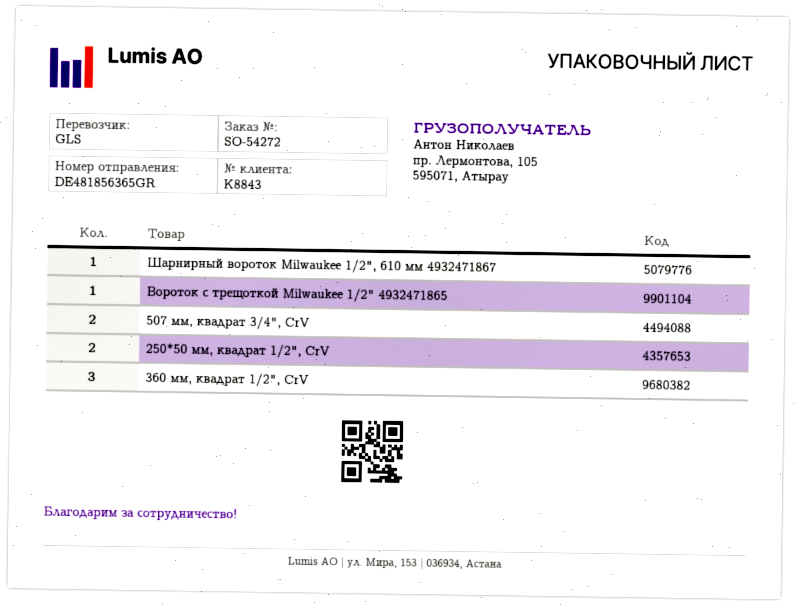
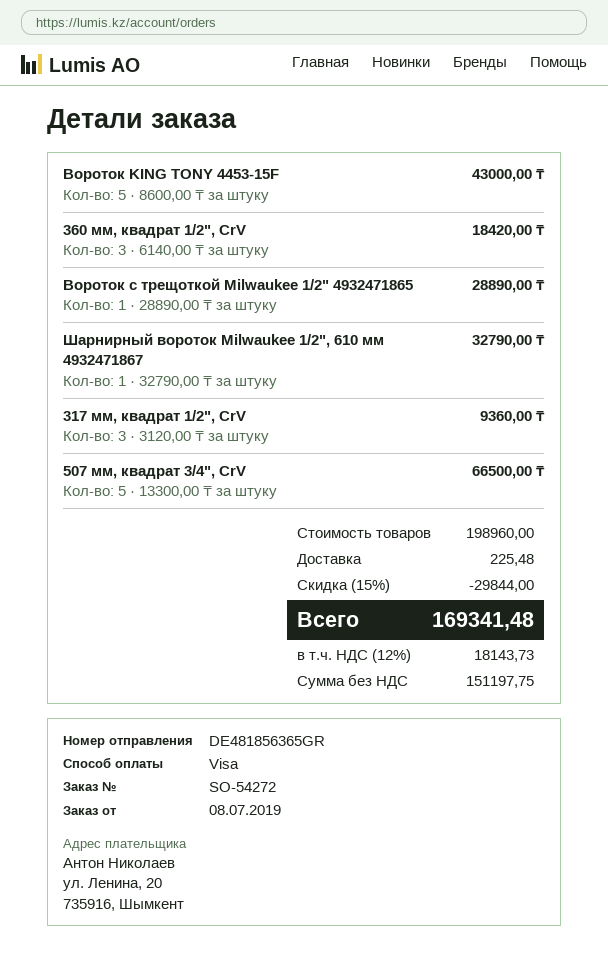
507 мм, квадрат 3/4", CrV: 2 -> 5
250*50 мм, квадрат 1/2", CrV: 2 -> none
Вороток KING TONY 4453-15F: none -> 5
317 мм, квадрат 1/2", CrV: none -> 3

